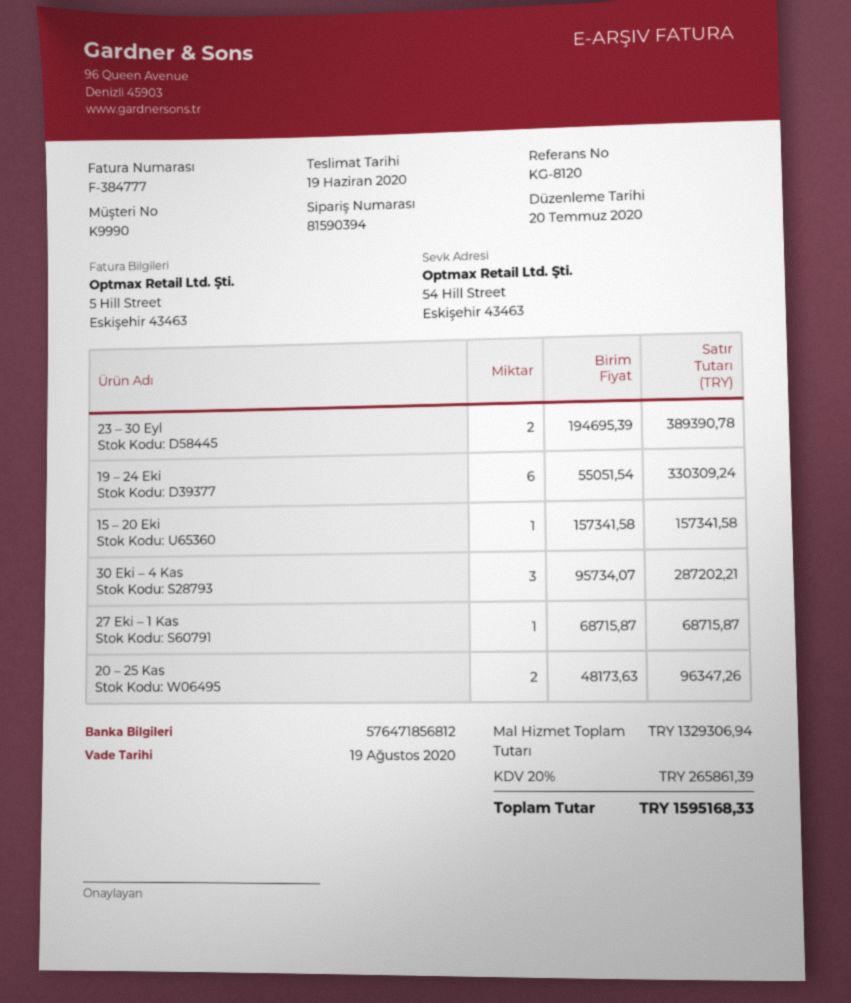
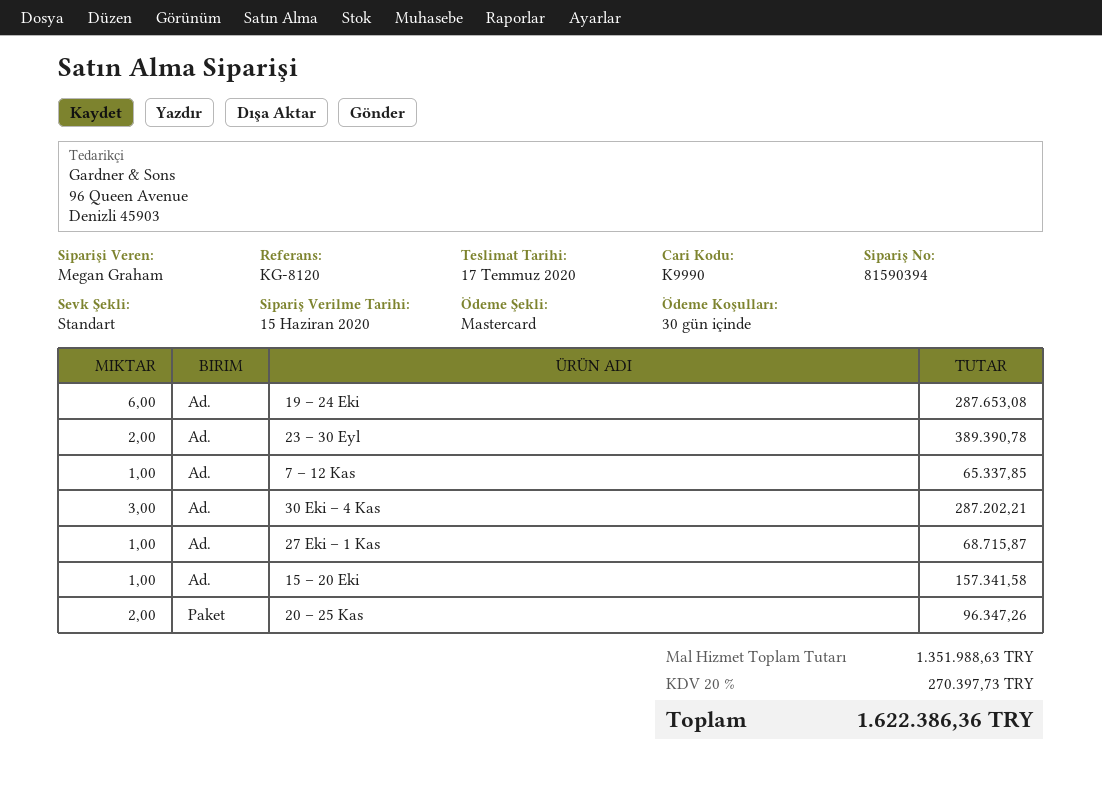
delivery date: 2020-06-19 -> 2020-07-17
19 – 24 Eki: 6 for 330309.24 -> 6 for 287653.08
7 – 12 Kas: none -> 1 for 65337.85
subtotal: 1329306.94 -> 1351988.63
tax: 20% = 265861.39 -> 20% = 270397.73
total: 1595168.33 -> 1622386.36

